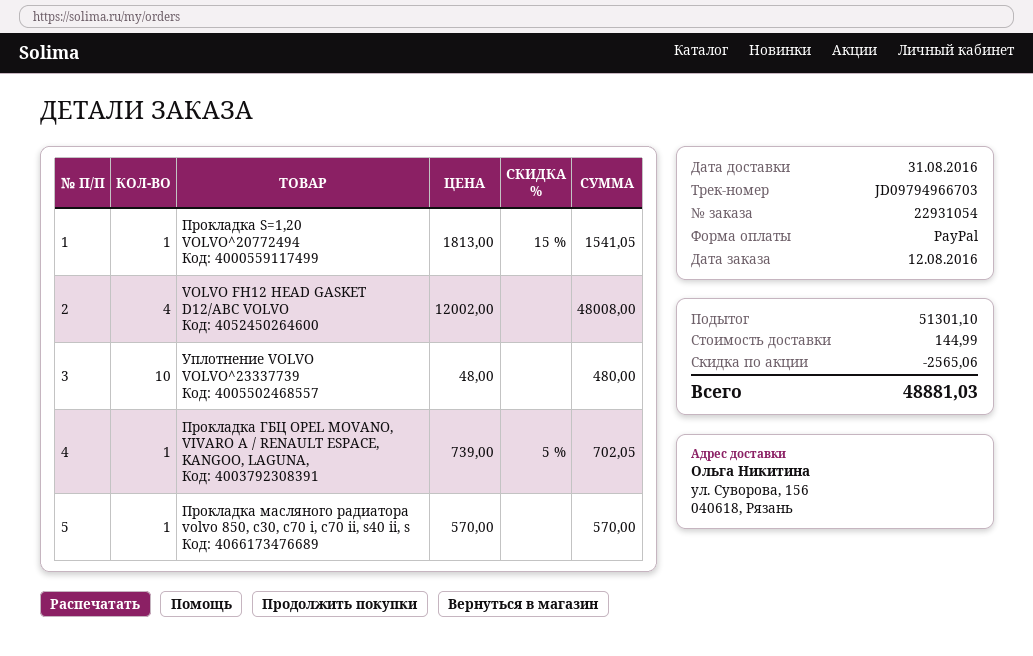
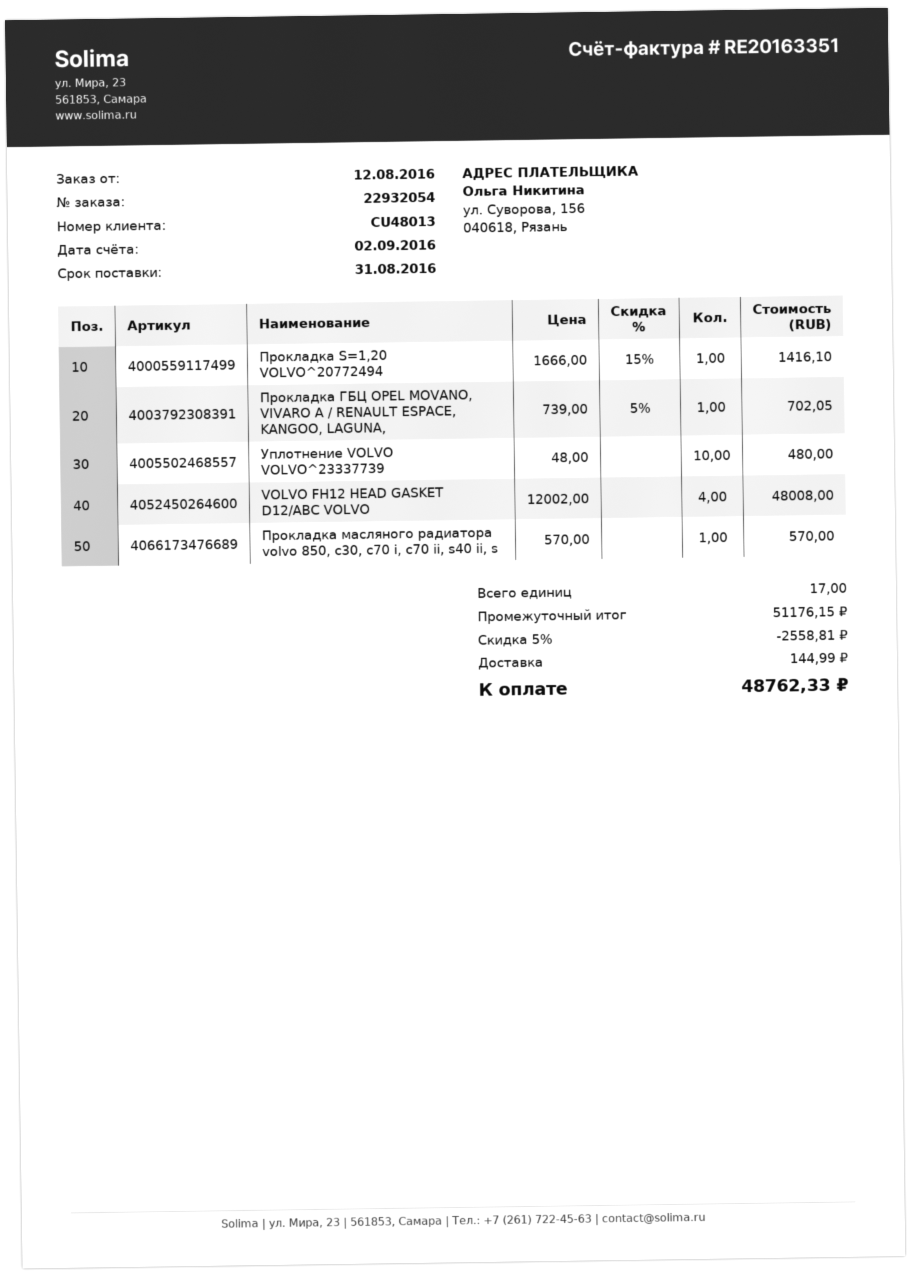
order number: 22931054 -> 22932054
Прокладка S=1,20 VOLVO^20772494: 1 x 1813.00 - 15% = 1541.05 -> 1 x 1666.00 - 15% = 1416.10
subtotal: 51301.10 -> 51176.15
discount: 2565.06 -> 2558.81
total: 48881.03 -> 48762.33

